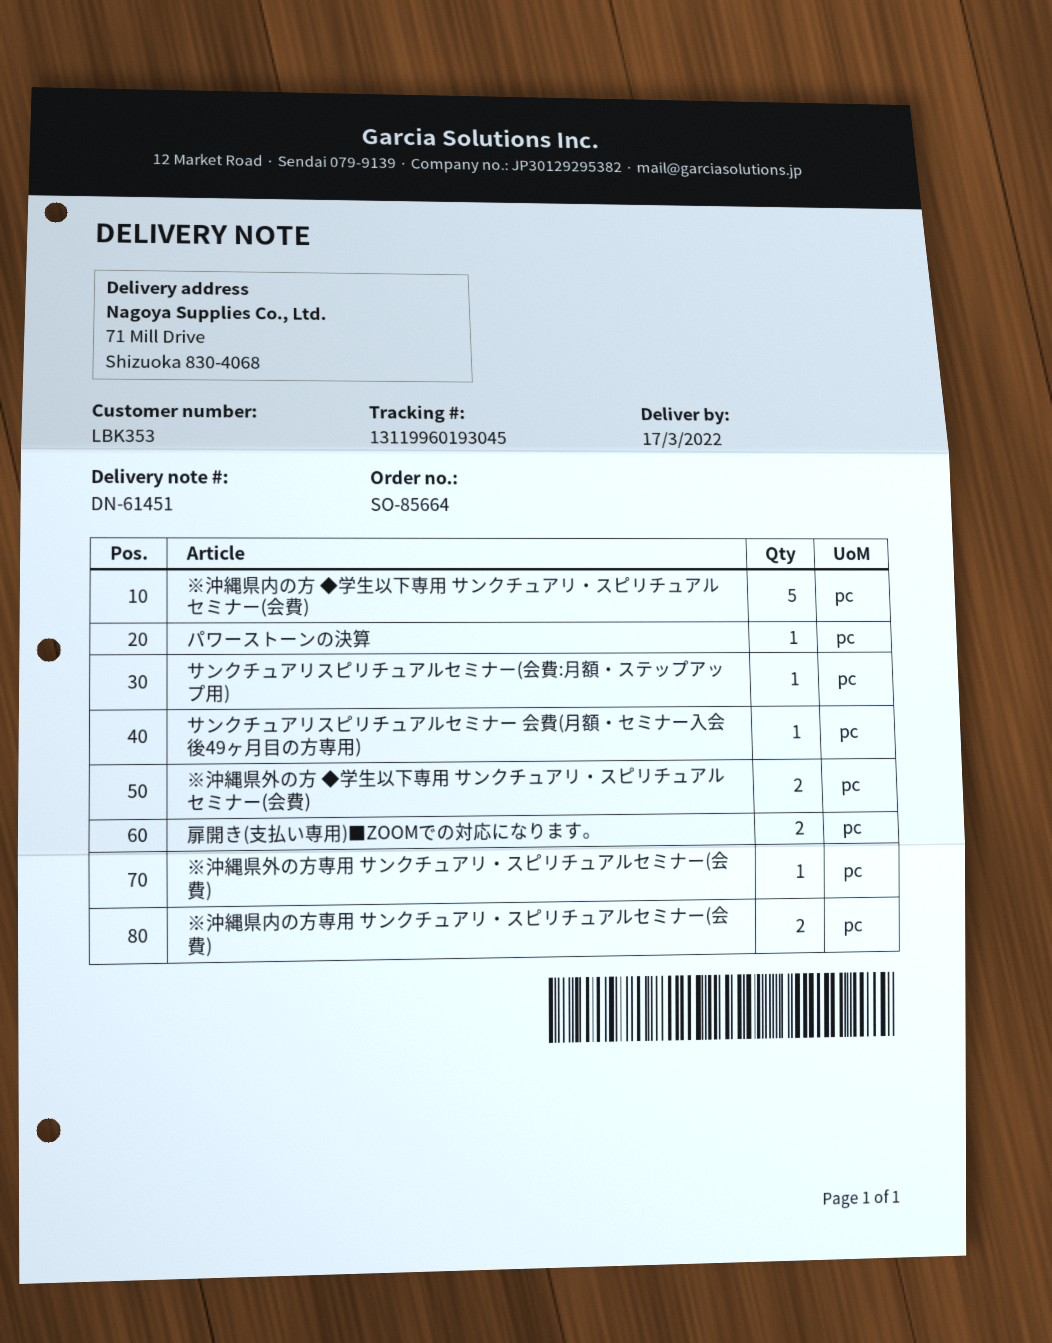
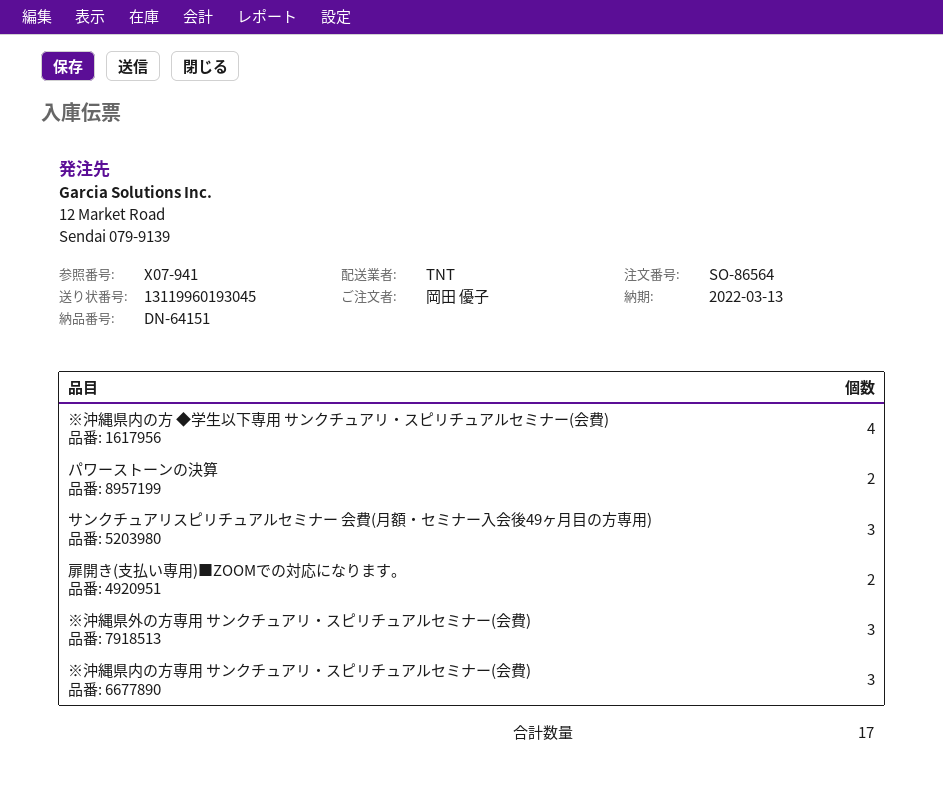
order number: SO-85664 -> SO-86564
delivery note number: DN-61451 -> DN-64151
delivery date: 2022-03-17 -> 2022-03-13
※沖縄県内の方 ◆学生以下専用 サンクチュアリ・スピリチュアルセミナー(会費): 5 -> 4
パワーストーンの決算: 1 -> 2
サンクチュアリスピリチュアルセミナー(会費:月額・ステップアップ用): 1 -> none
サンクチュアリスピリチュアルセミナー 会費(月額・セミナー入会後49ヶ月目の方専用): 1 -> 3
※沖縄県外の方 ◆学生以下専用 サンクチュアリ・スピリチュアルセミナー(会費): 2 -> none
※沖縄県外の方専用 サンクチュアリ・スピリチュアルセミナー(会費): 1 -> 3
※沖縄県内の方専用 サンクチュアリ・スピリチュアルセミナー(会費): 2 -> 3

